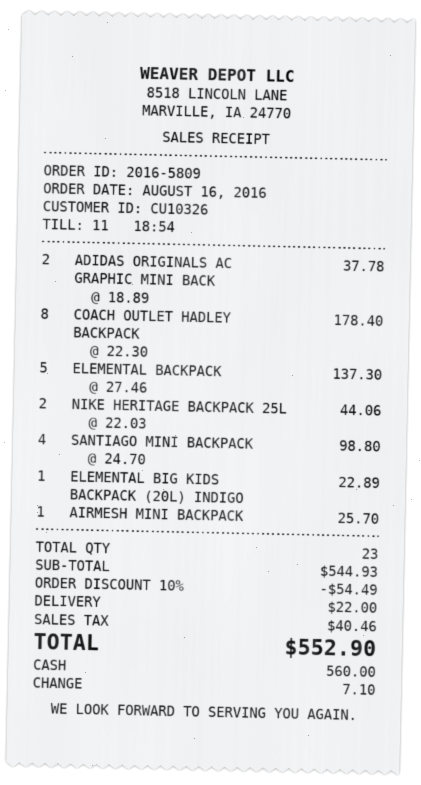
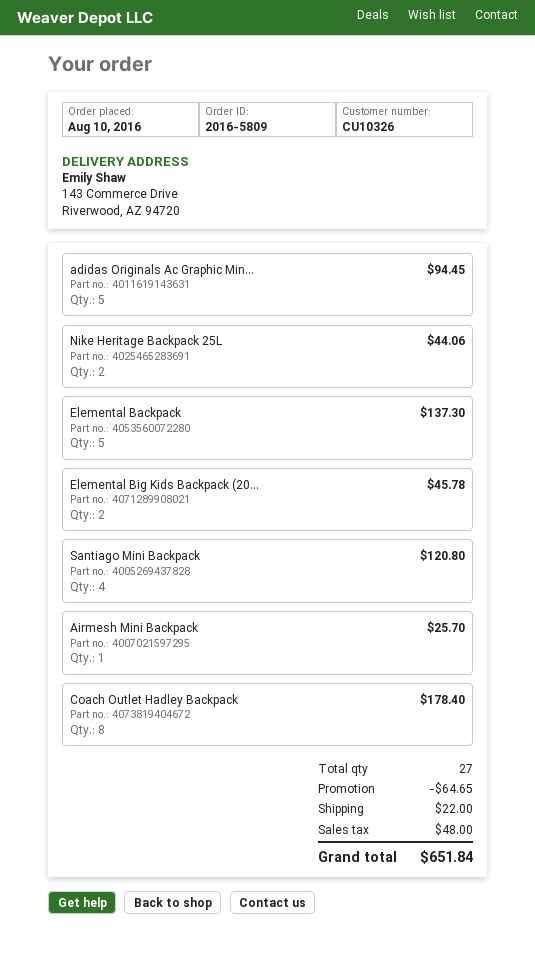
order date: 2016-08-16 -> 2016-08-10
ADIDAS ORIGINALS AC GRAPHIC MINI BACK: 2 for 37.78 -> 5 for 94.45
SANTIAGO MINI BACKPACK: 4 for 98.80 -> 4 for 120.80
ELEMENTAL BIG KIDS BACKPACK (20L) INDIGO: 1 for 22.89 -> 2 for 45.78
total quantity: 23 -> 27
discount: 54.49 -> 64.65
tax: 40.46 -> 48.00
total: 552.90 -> 651.84

